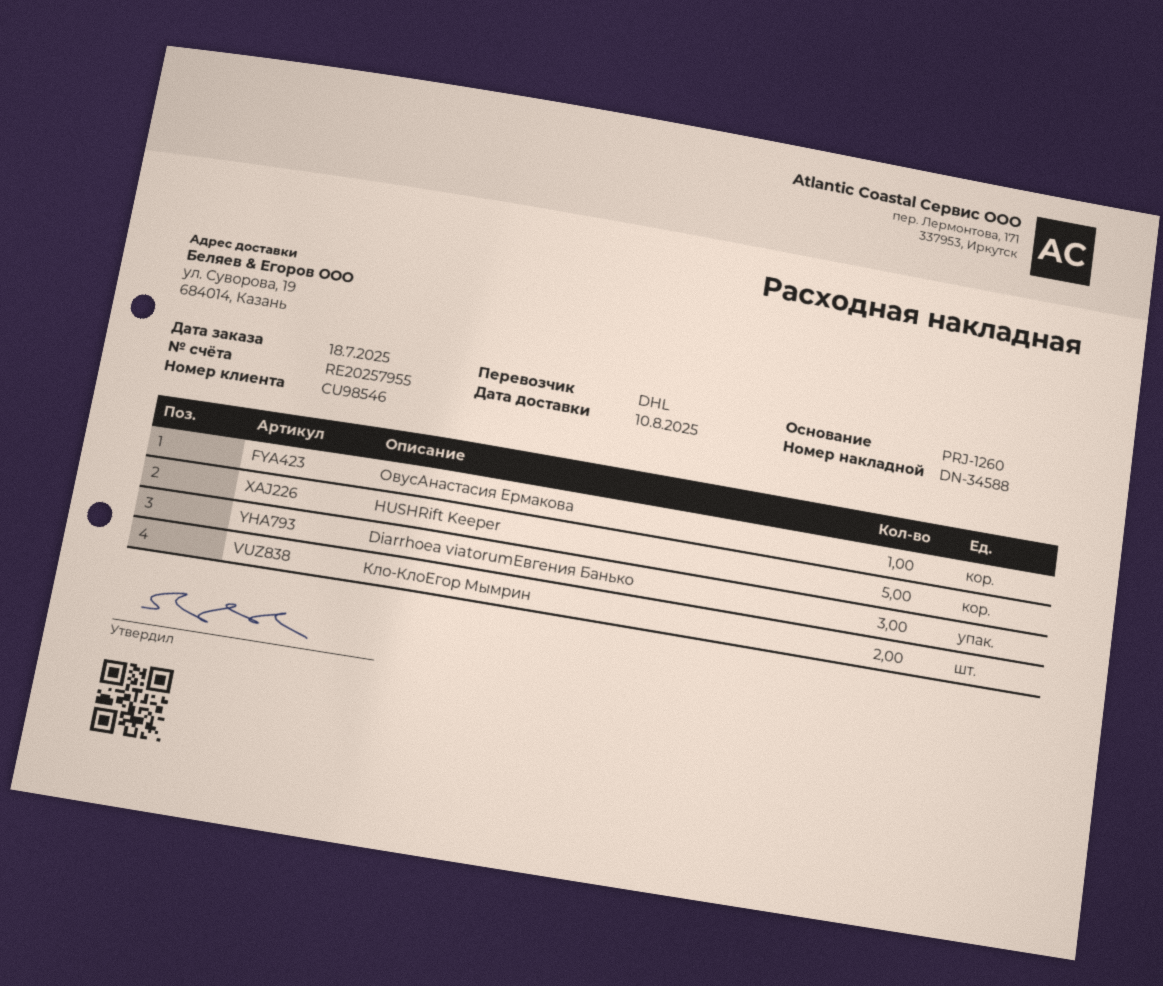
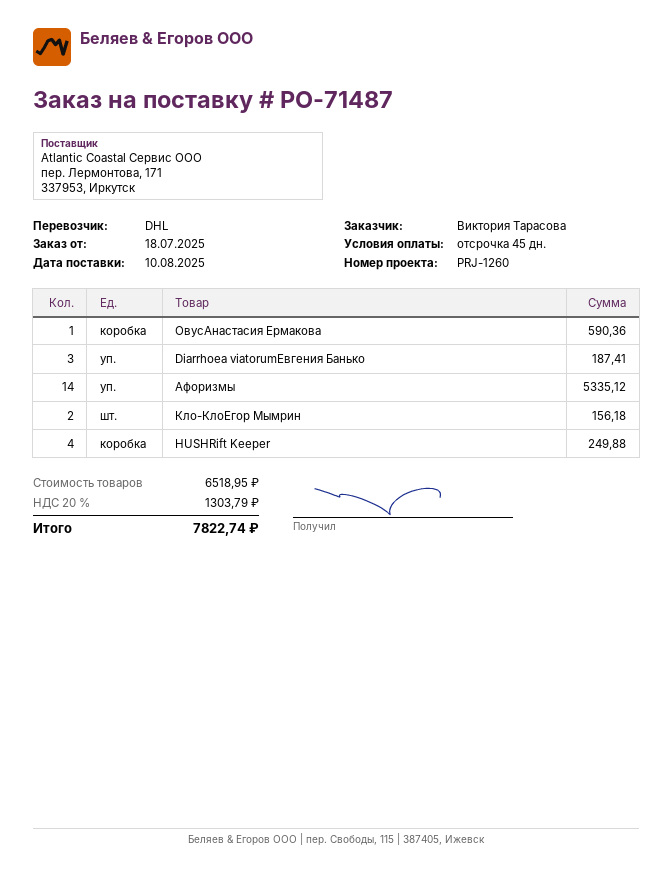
HUSHRift Keeper: 5 -> 4
Афоризмы: none -> 14

